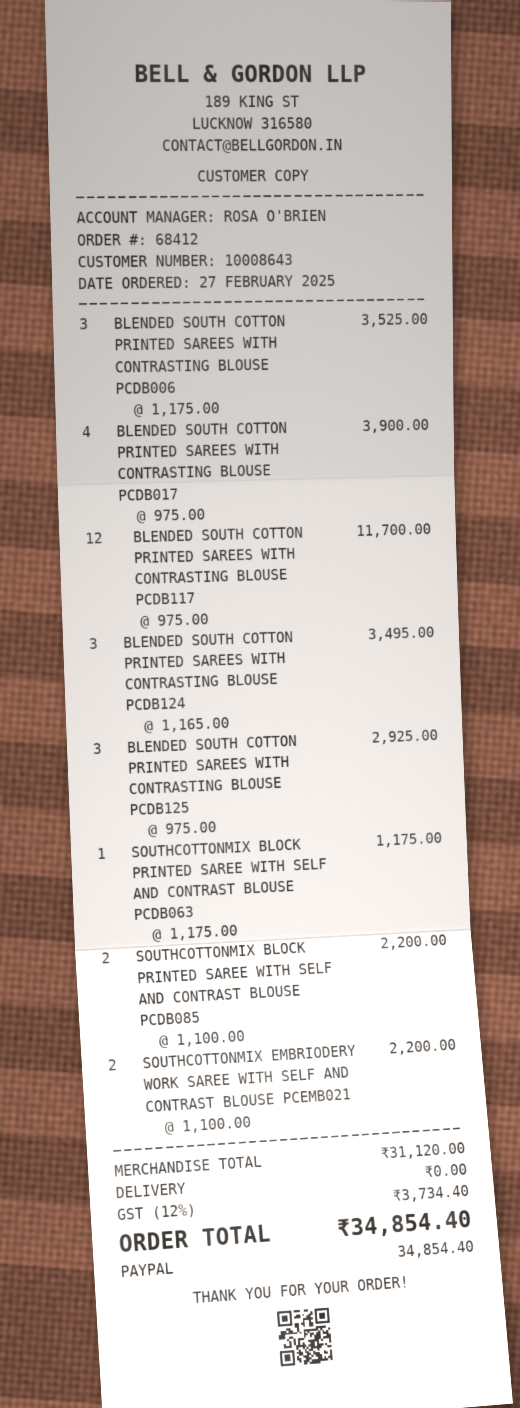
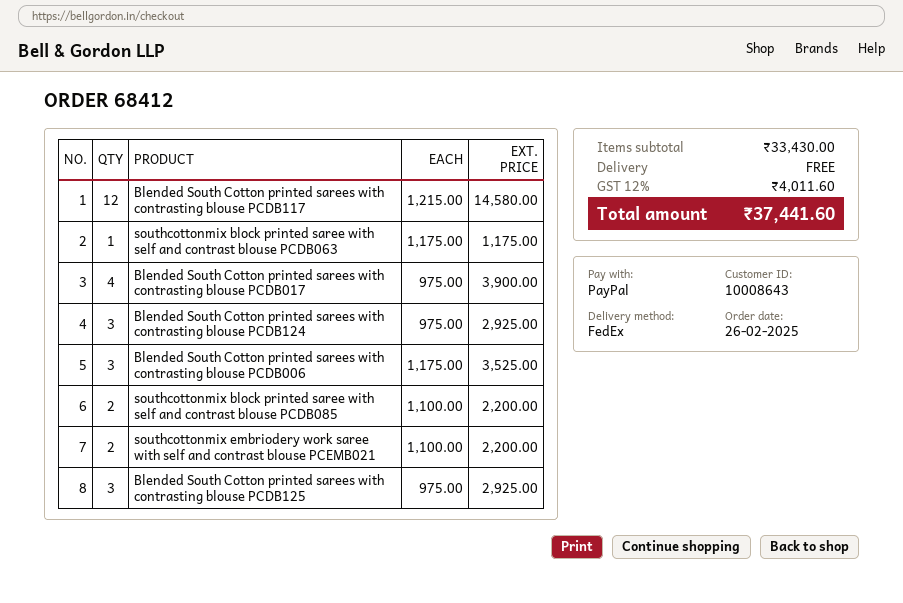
order date: 2025-02-27 -> 2025-02-26
BLENDED SOUTH COTTON PRINTED SAREES WITH CONTRASTING BLOUSE PCDB117: 12 x 975.00 = 11700.00 -> 12 x 1215.00 = 14580.00
BLENDED SOUTH COTTON PRINTED SAREES WITH CONTRASTING BLOUSE PCDB124: 3 x 1165.00 = 3495.00 -> 3 x 975.00 = 2925.00
subtotal: 31120.00 -> 33430.00
tax: 12% = 3734.40 -> 12% = 4011.60
total: 34854.40 -> 37441.60

